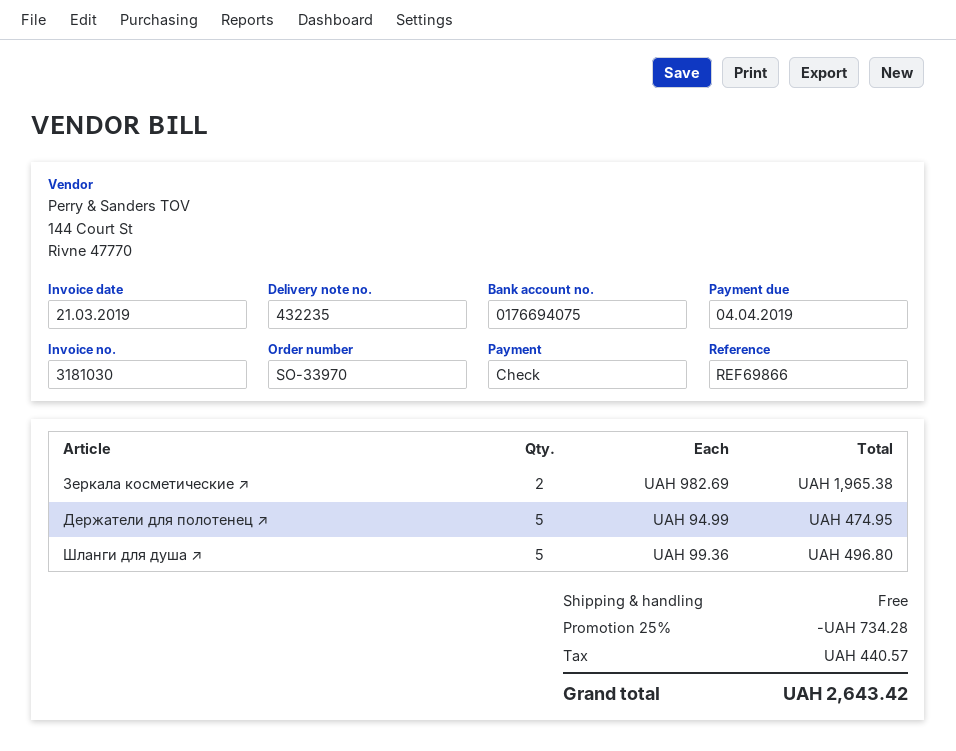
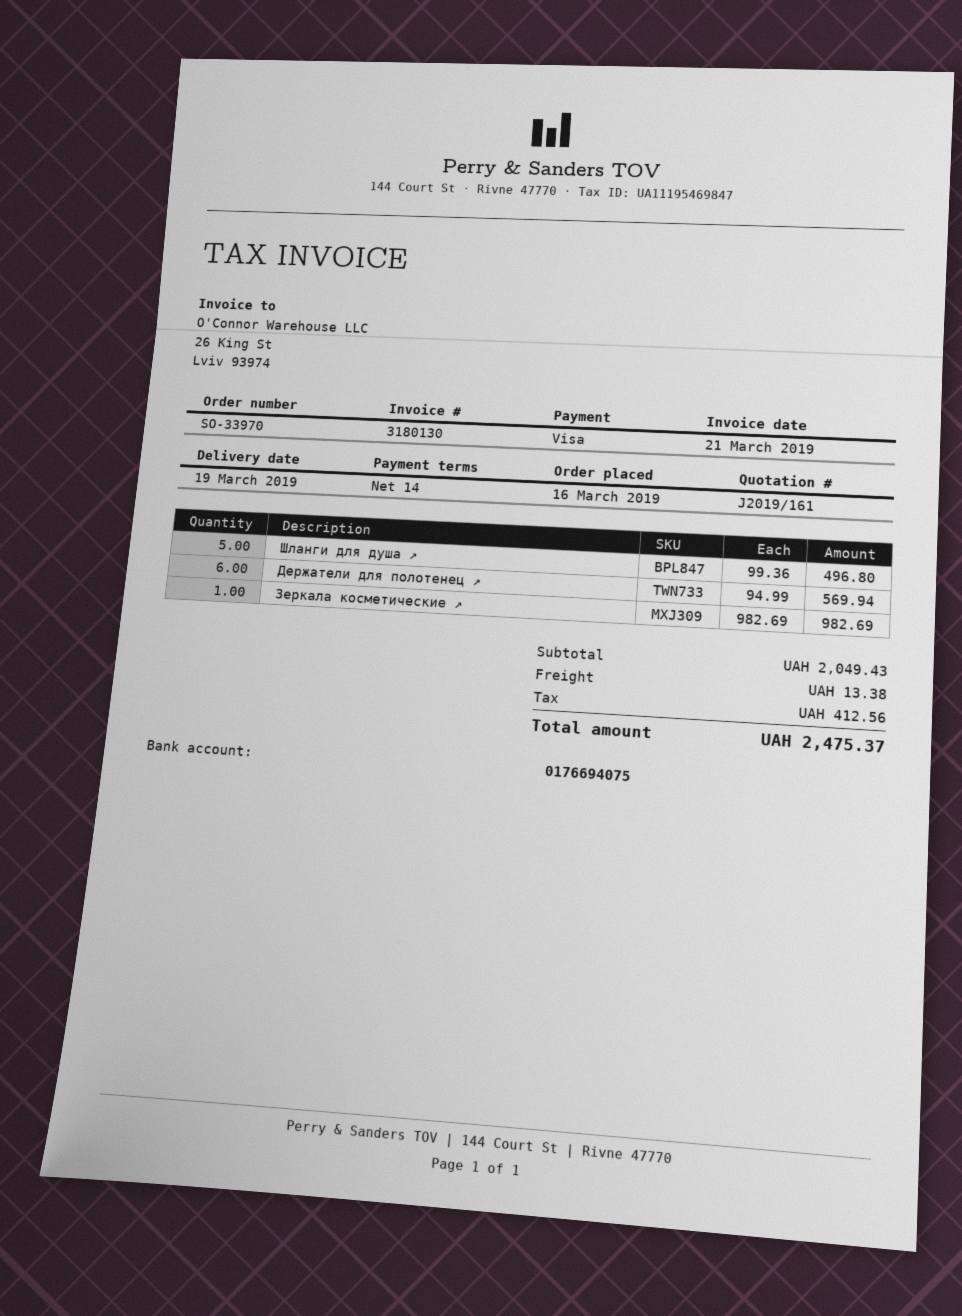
invoice number: 3181030 -> 3180130
payment method: cheque -> Visa
Зеркала косметические ↗: 2 x 982.69 = 1965.38 -> 1 x 982.69 = 982.69
Держатели для полотенец ↗: 5 x 94.99 = 474.95 -> 6 x 94.99 = 569.94
discount: 25% = 734.28 -> none
shipping: 0.00 -> 13.38
tax: 440.57 -> 412.56
total: 2643.42 -> 2475.37

